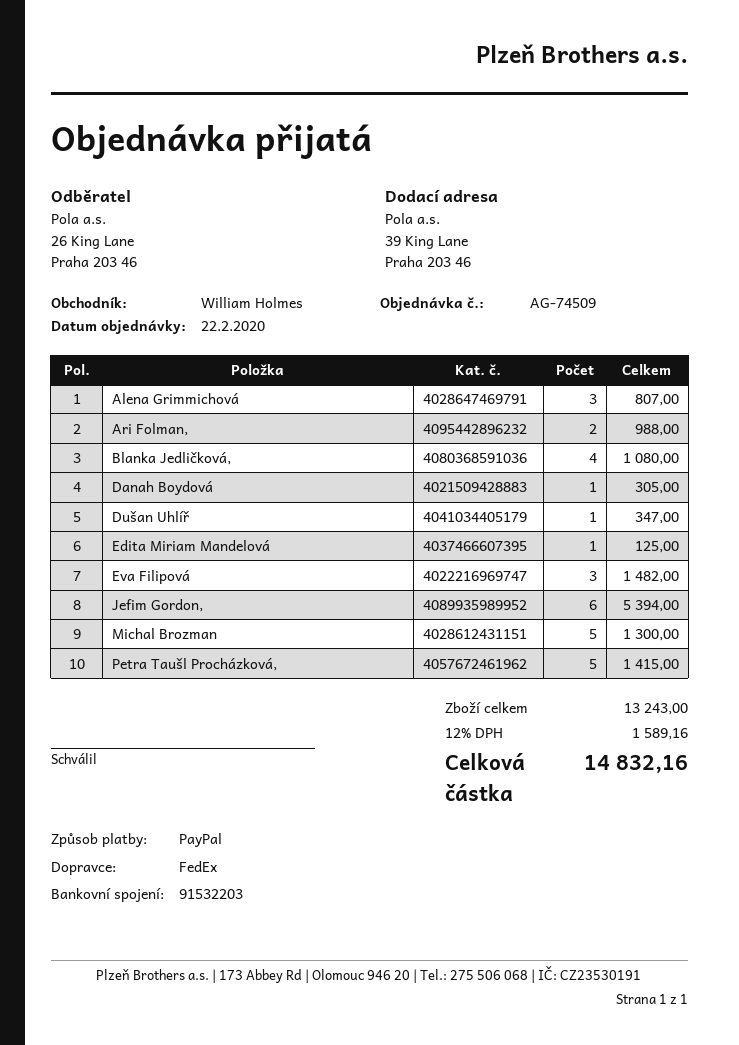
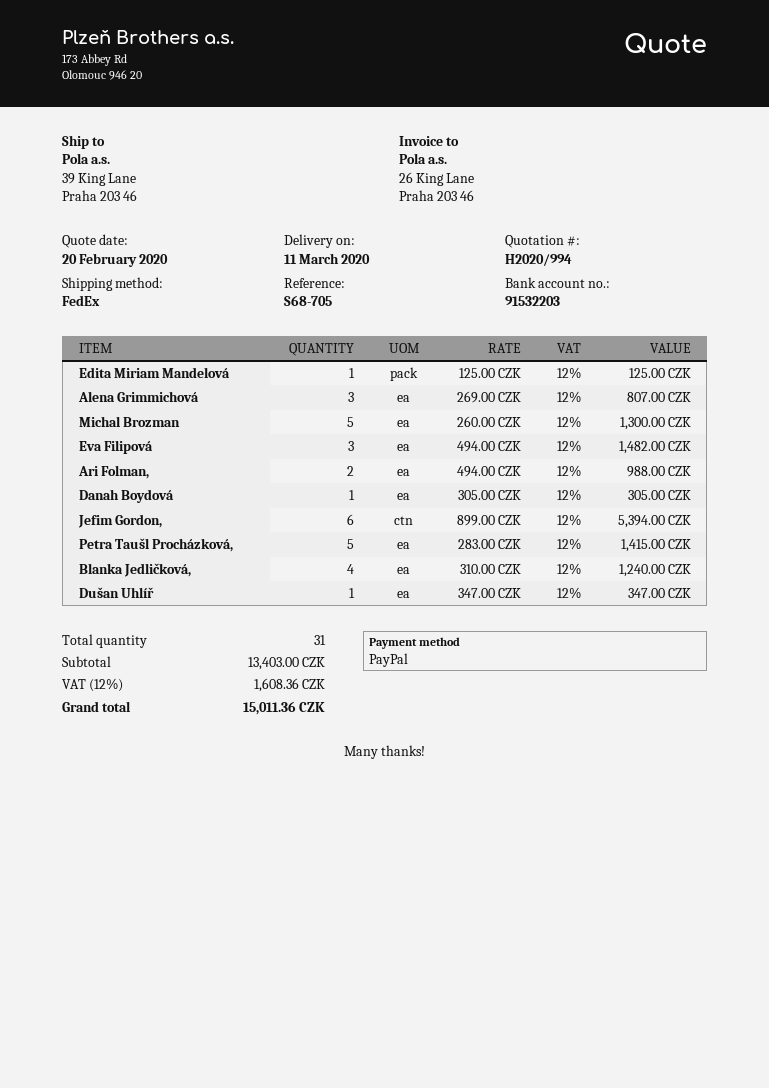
Blanka Jedličková,: 4 for 1080.00 -> 4 for 1240.00
subtotal: 13243.00 -> 13403.00
tax: 12% = 1589.16 -> 12% = 1608.36
total: 14832.16 -> 15011.36

